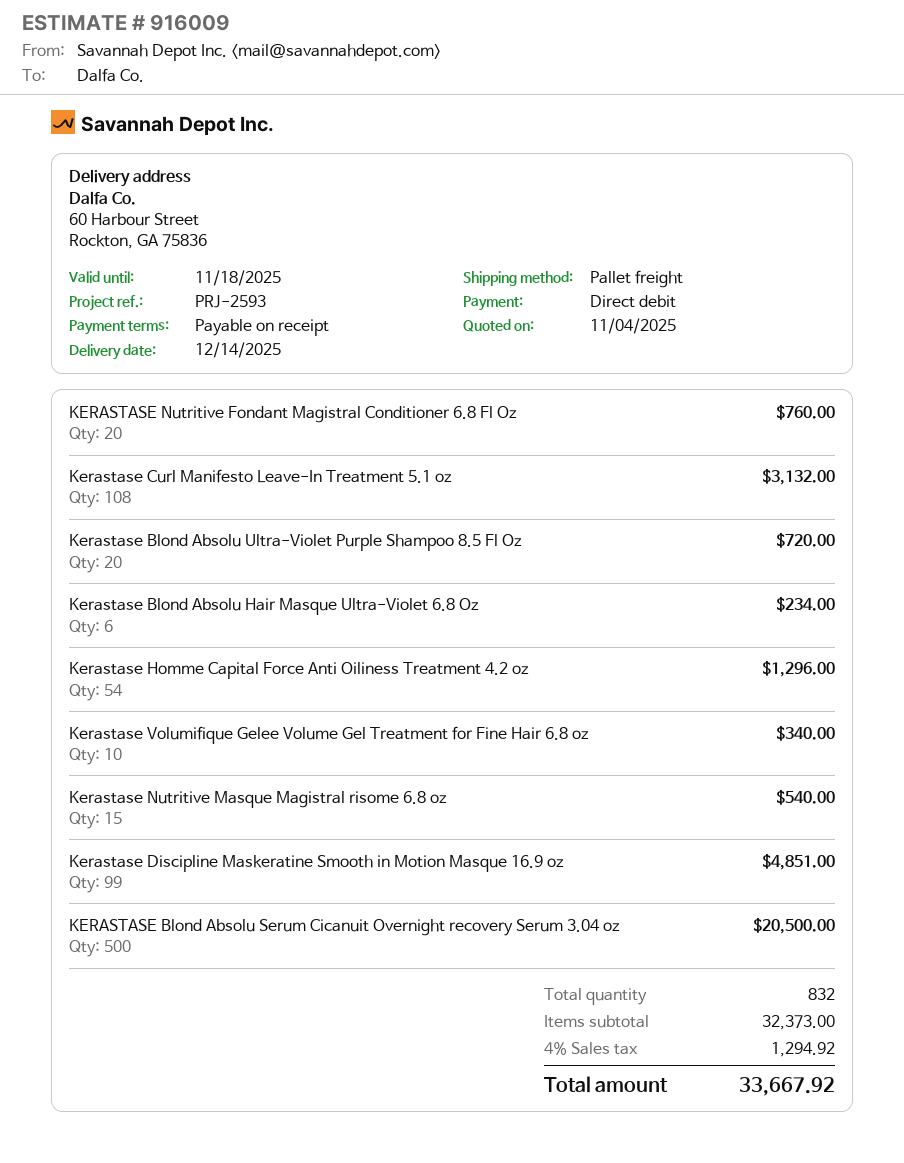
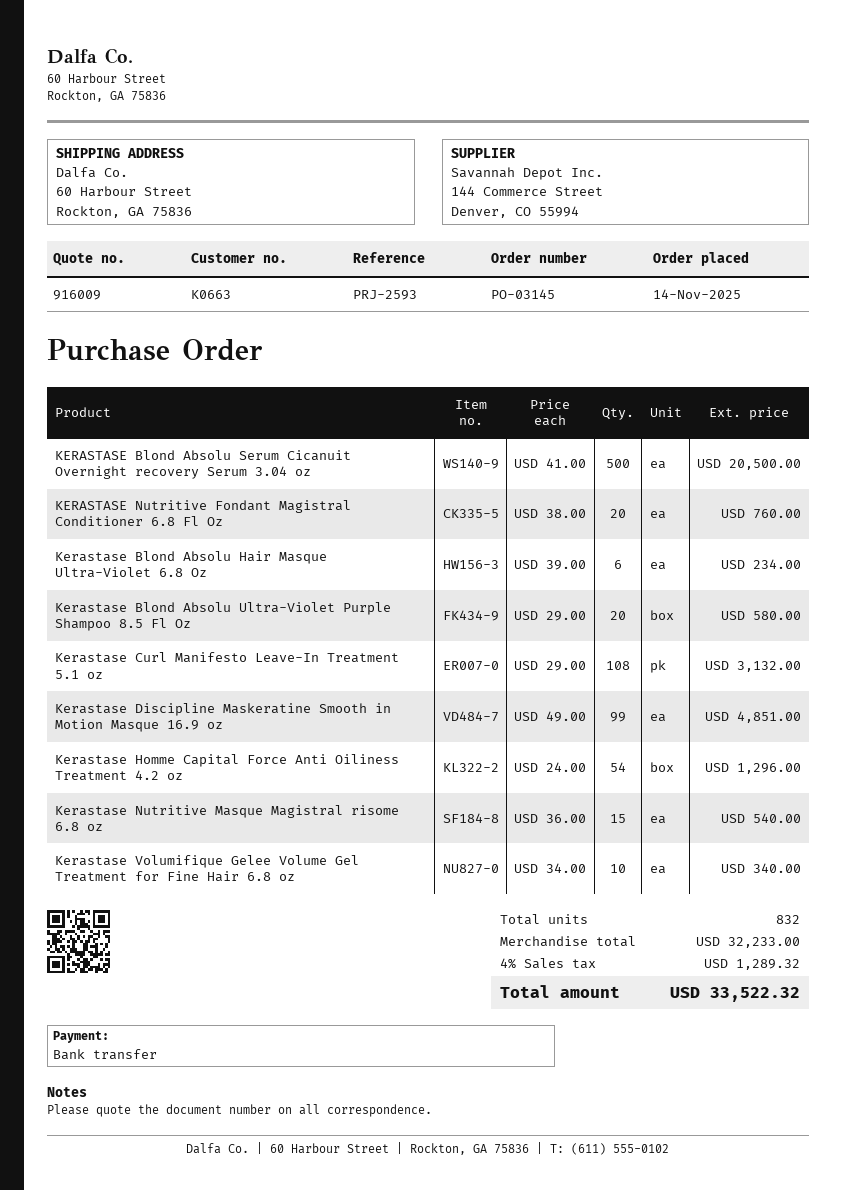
payment method: direct debit -> bank transfer
Kerastase Blond Absolu Ultra-Violet Purple Shampoo 8.5 Fl Oz: 20 for 720.00 -> 20 for 580.00
subtotal: 32373.00 -> 32233.00
tax: 4% = 1294.92 -> 4% = 1289.32
total: 33667.92 -> 33522.32

